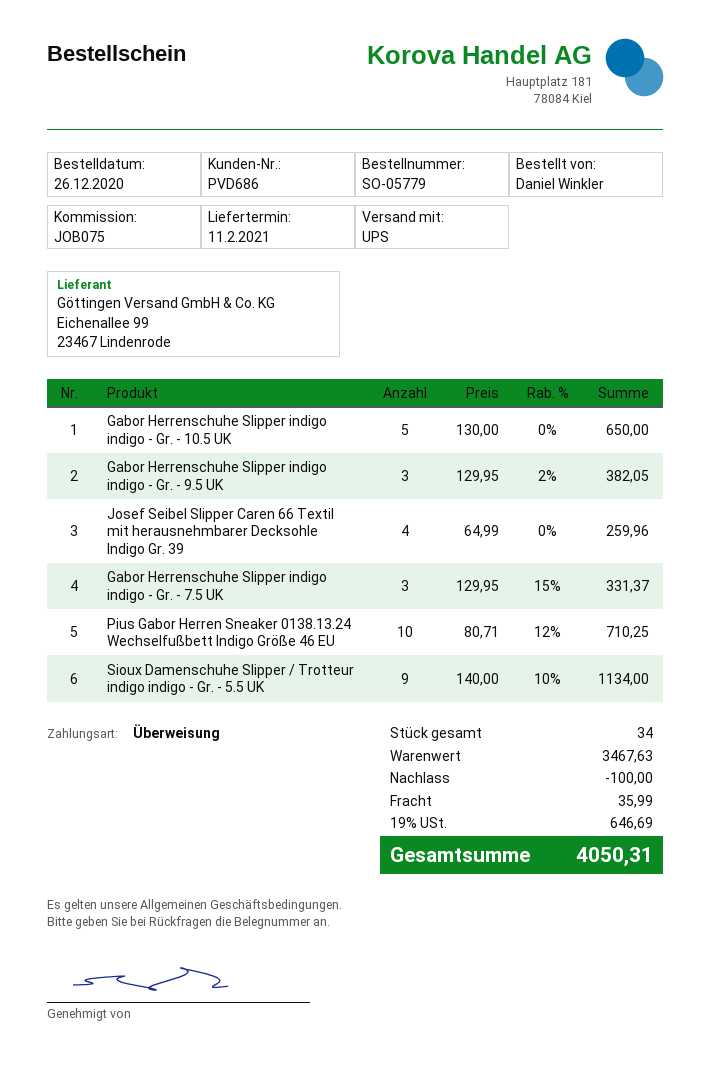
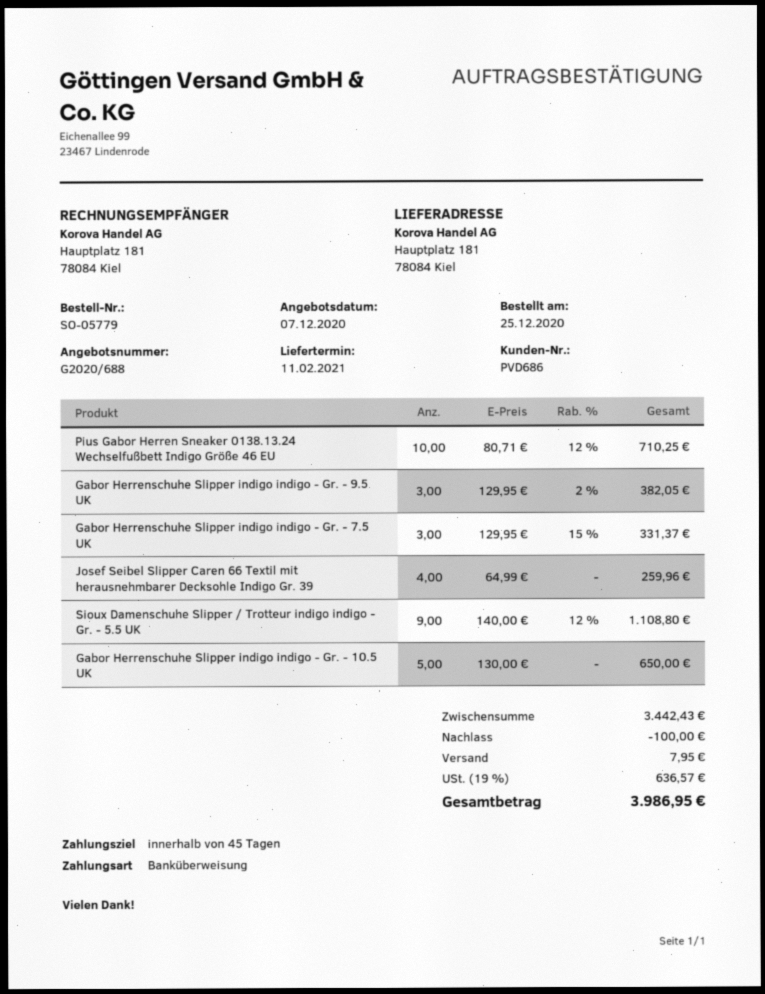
order date: 2020-12-26 -> 2020-12-25
Sioux Damenschuhe Slipper / Trotteur indigo indigo - Gr. - 5.5 UK: 9 x 140.00 - 10% = 1134.00 -> 9 x 140.00 - 12% = 1108.80
subtotal: 3467.63 -> 3442.43
shipping: 35.99 -> 7.95
tax: 19% = 646.69 -> 19% = 636.57
total: 4050.31 -> 3986.95

